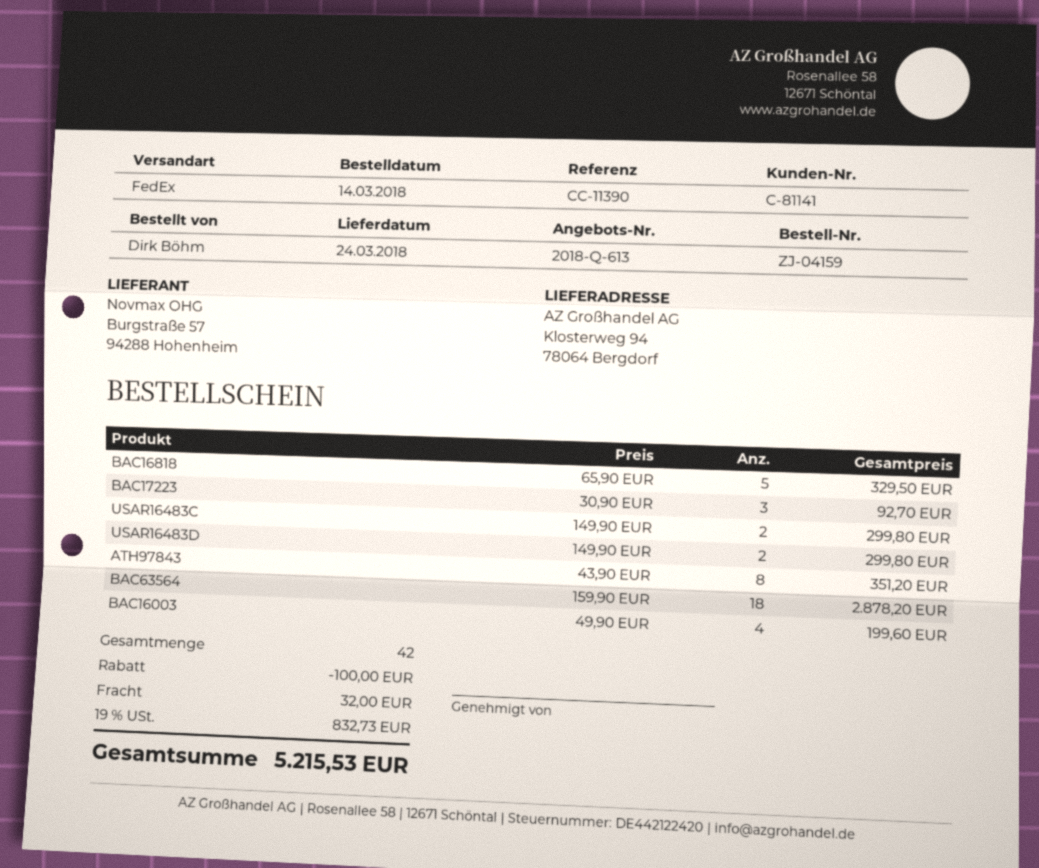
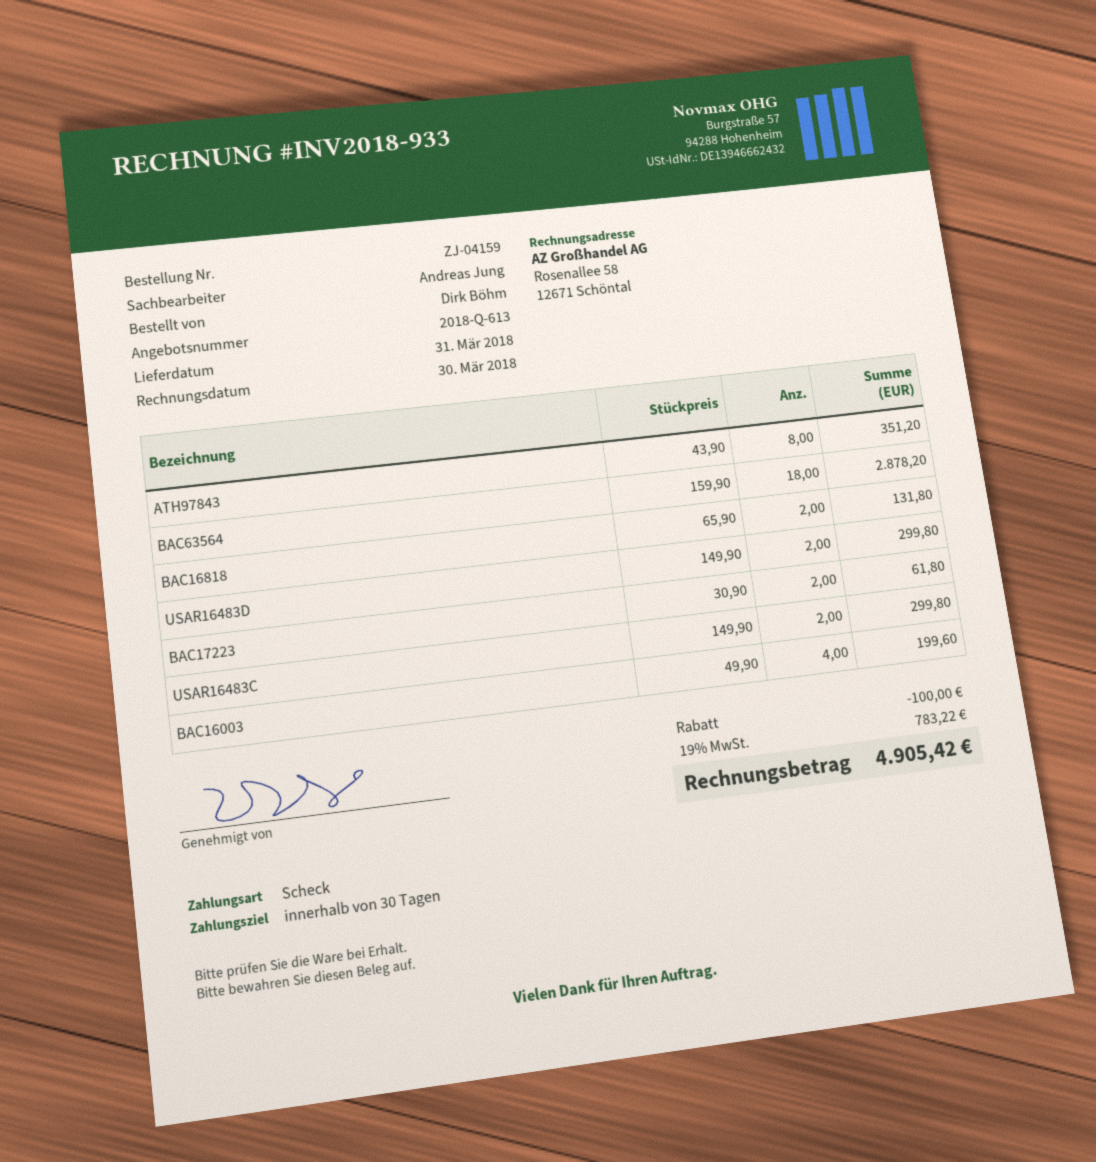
delivery date: 2018-03-24 -> 2018-03-31
BAC16818: 5 x 65.90 = 329.50 -> 2 x 65.90 = 131.80
BAC17223: 3 x 30.90 = 92.70 -> 2 x 30.90 = 61.80
shipping: 32.00 -> none
tax: 19% = 832.73 -> 19% = 783.22
total: 5215.53 -> 4905.42

